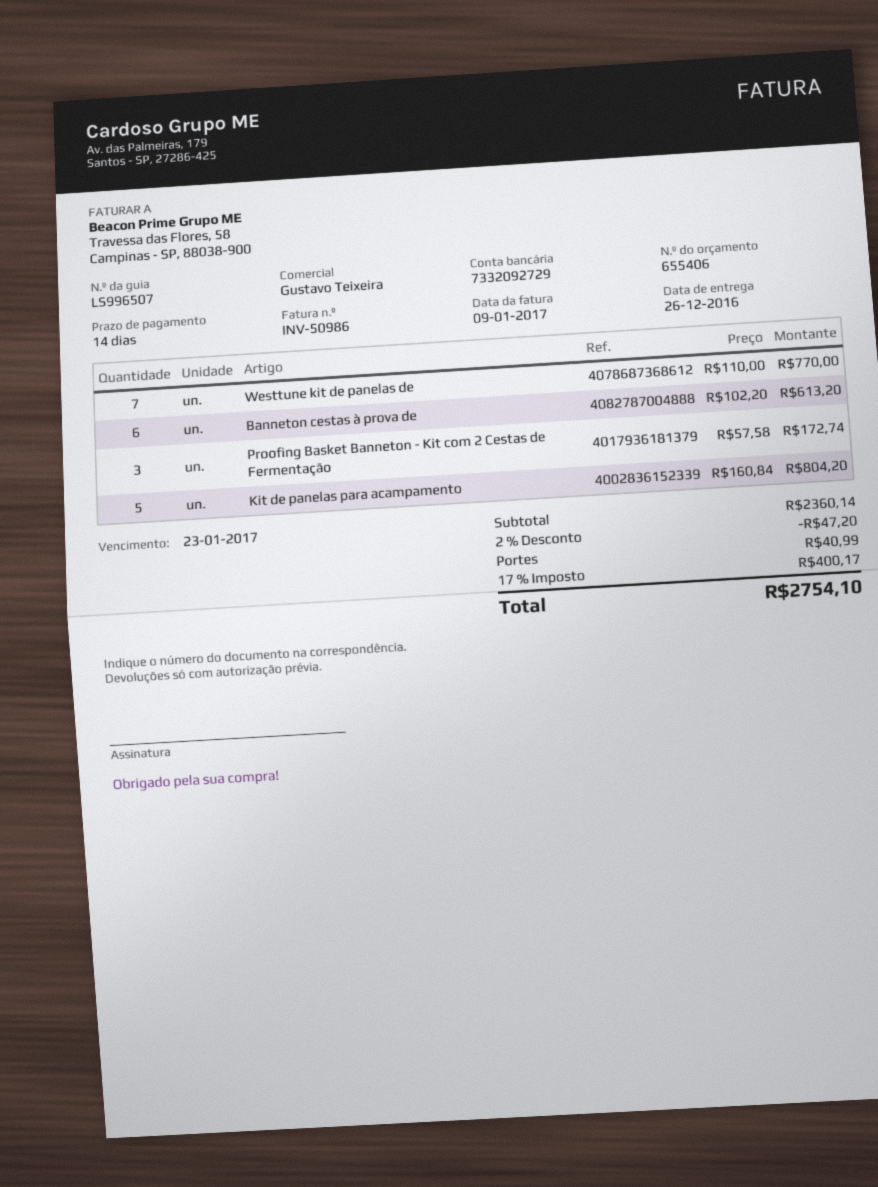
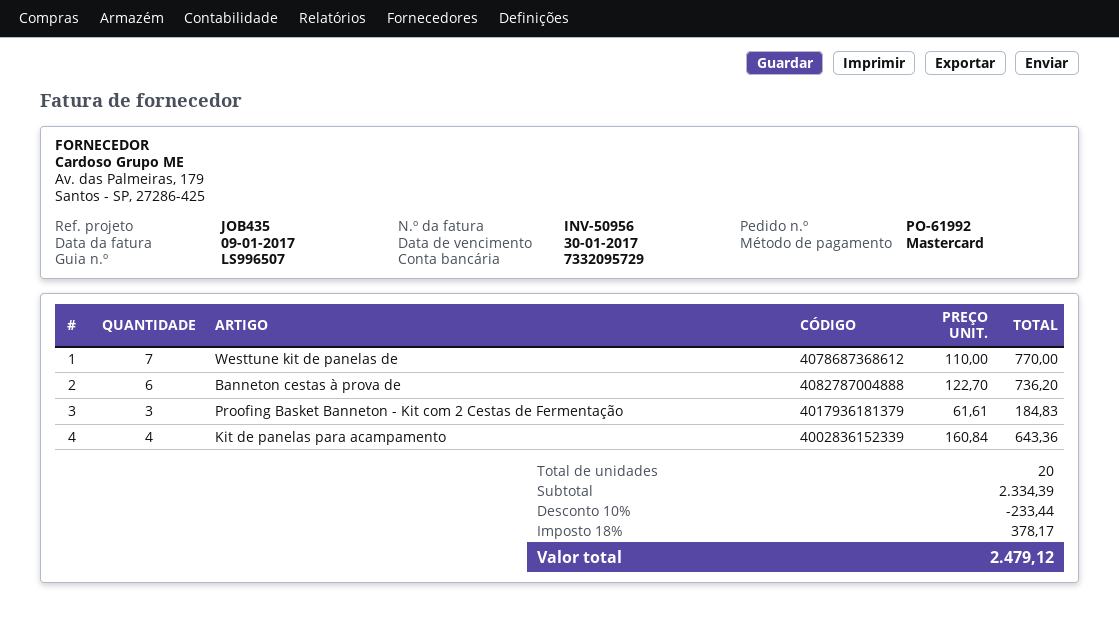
invoice number: INV-50986 -> INV-50956
due date: 2017-01-23 -> 2017-01-30
bank account: 7332092729 -> 7332095729
Banneton cestas à prova de: 6 x 102.20 = 613.20 -> 6 x 122.70 = 736.20
Proofing Basket Banneton - Kit com 2 Cestas de Fermentação: 3 x 57.58 = 172.74 -> 3 x 61.61 = 184.83
Kit de panelas para acampamento: 5 x 160.84 = 804.20 -> 4 x 160.84 = 643.36
subtotal: 2360.14 -> 2334.39
discount: 2% = 47.20 -> 10% = 233.44
shipping: 40.99 -> none
tax: 17% = 400.17 -> 18% = 378.17
total: 2754.10 -> 2479.12

